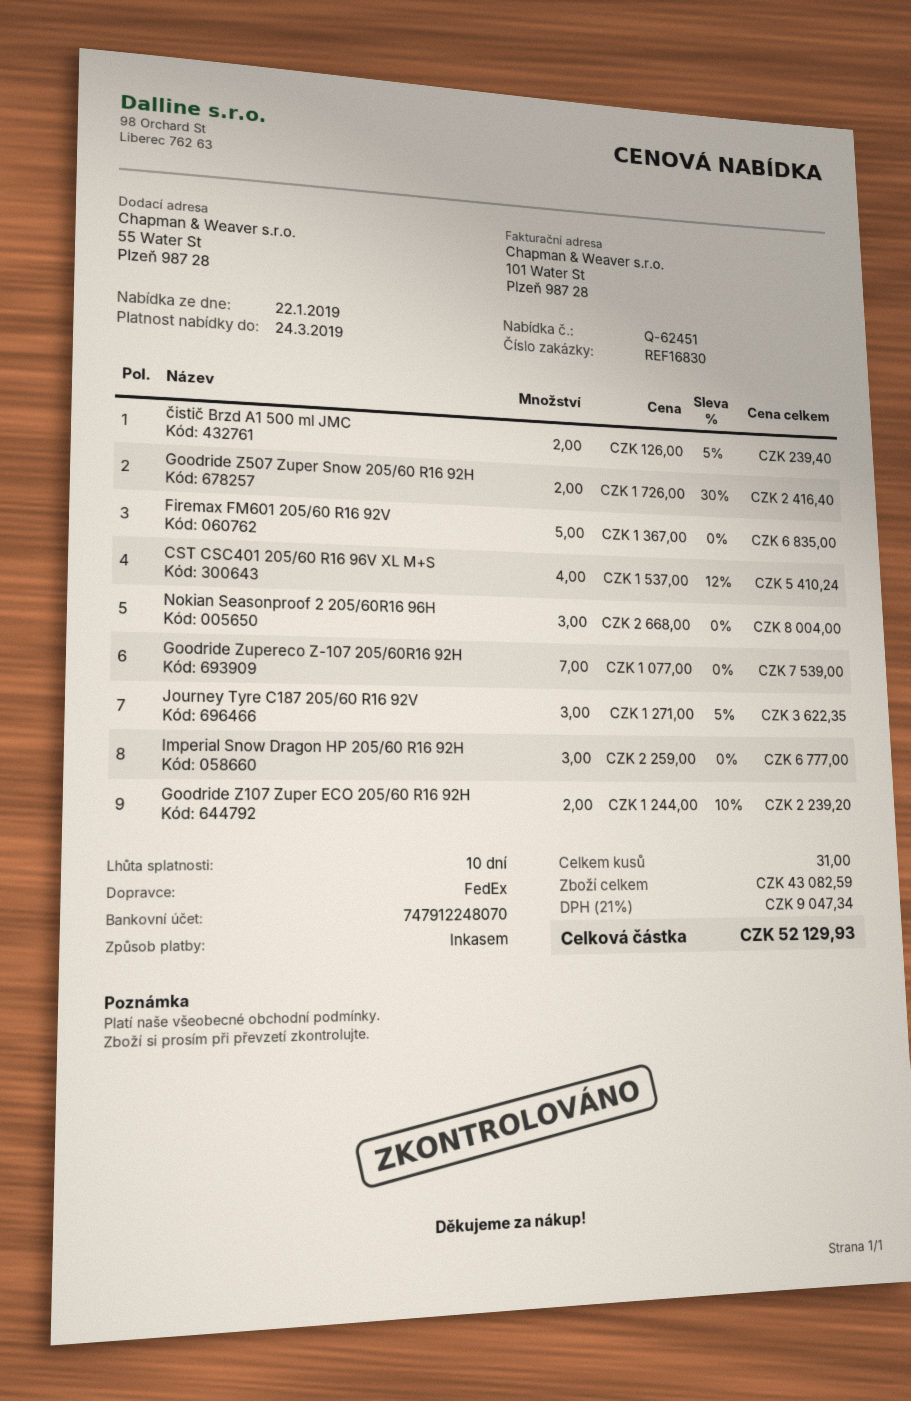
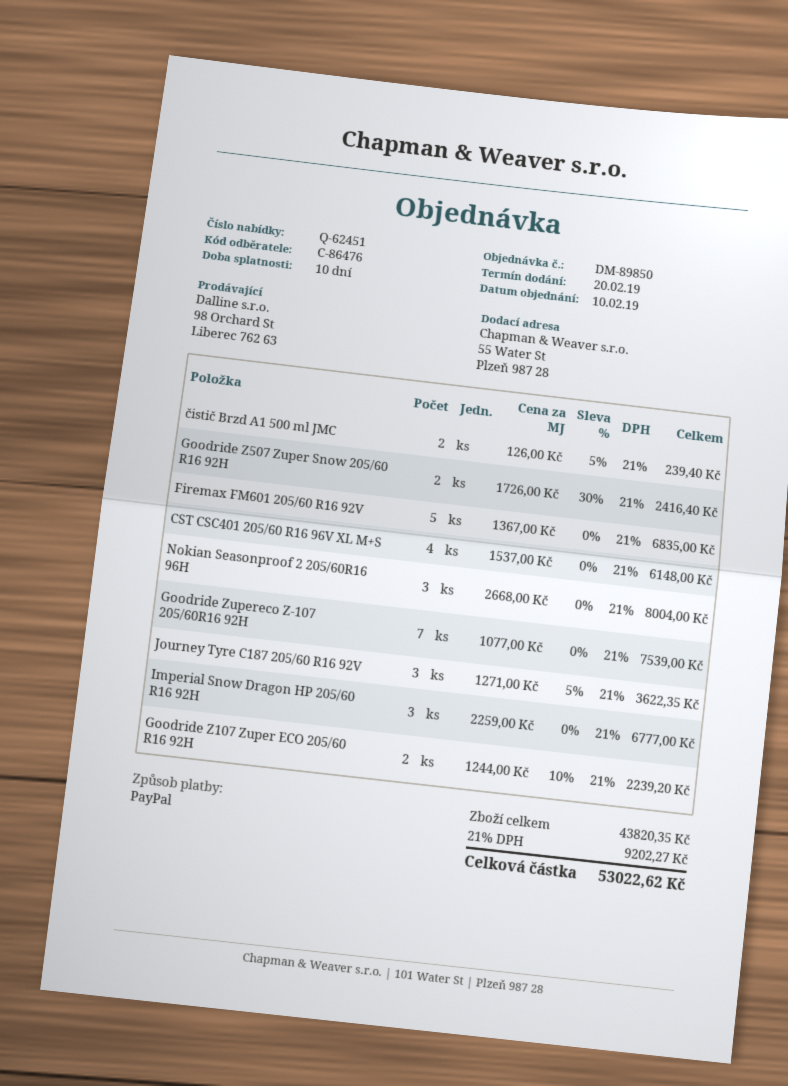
payment method: direct debit -> PayPal
CST CSC401 205/60 R16 96V XL M+S: 4 x 1537.00 - 12% = 5410.24 -> 4 x 1537.00 = 6148.00
subtotal: 43082.59 -> 43820.35
tax: 21% = 9047.34 -> 21% = 9202.27
total: 52129.93 -> 53022.62

